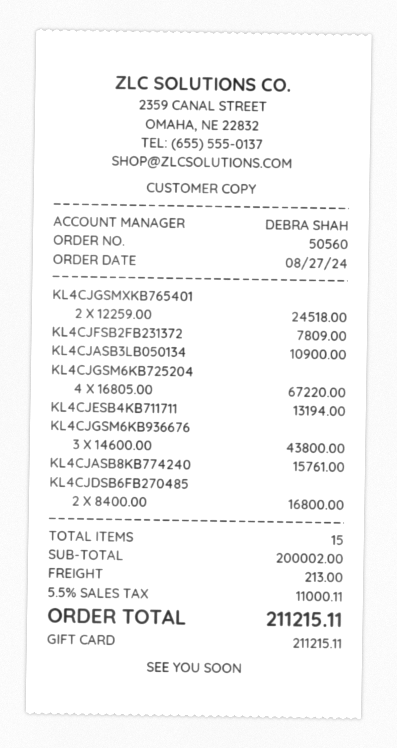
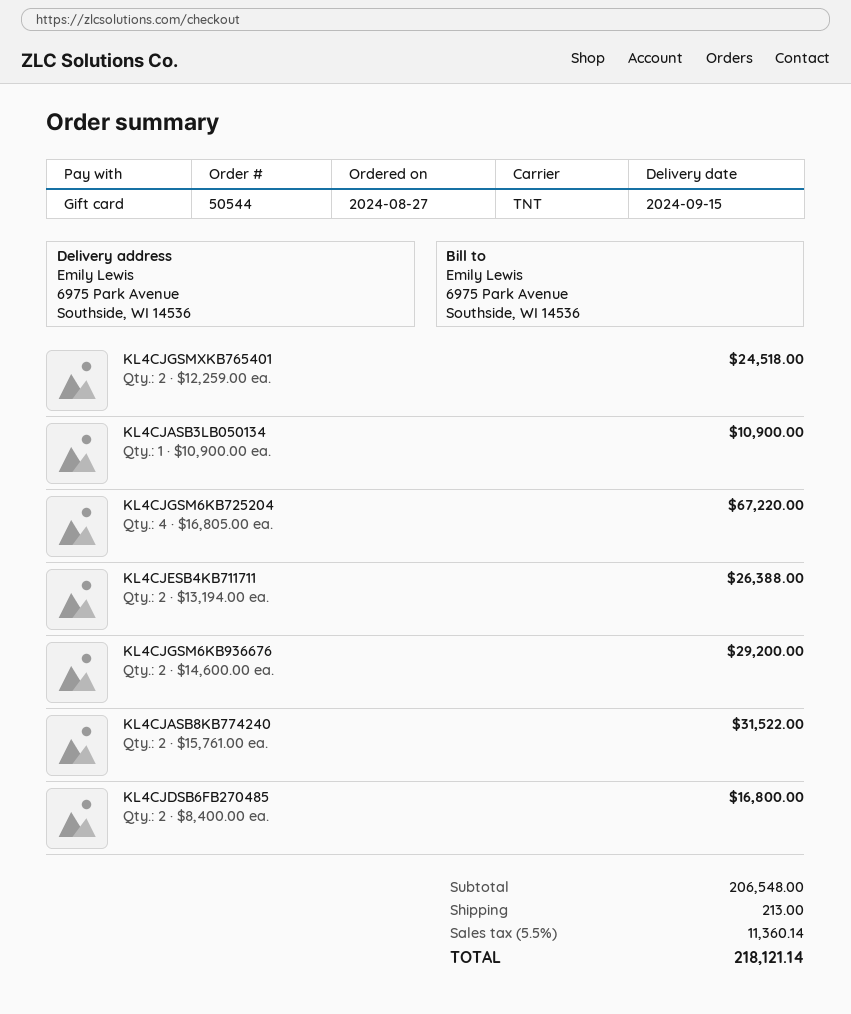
order number: 50560 -> 50544
KL4CJFSB2FB231372: 1 x 7809.00 = 7809.00 -> none
KL4CJESB4KB711711: 1 x 13194.00 = 13194.00 -> 2 x 13194.00 = 26388.00
KL4CJGSM6KB936676: 3 x 14600.00 = 43800.00 -> 2 x 14600.00 = 29200.00
KL4CJASB8KB774240: 1 x 15761.00 = 15761.00 -> 2 x 15761.00 = 31522.00
subtotal: 200002.00 -> 206548.00
tax: 5.5% = 11000.11 -> 5.5% = 11360.14
total: 211215.11 -> 218121.14

